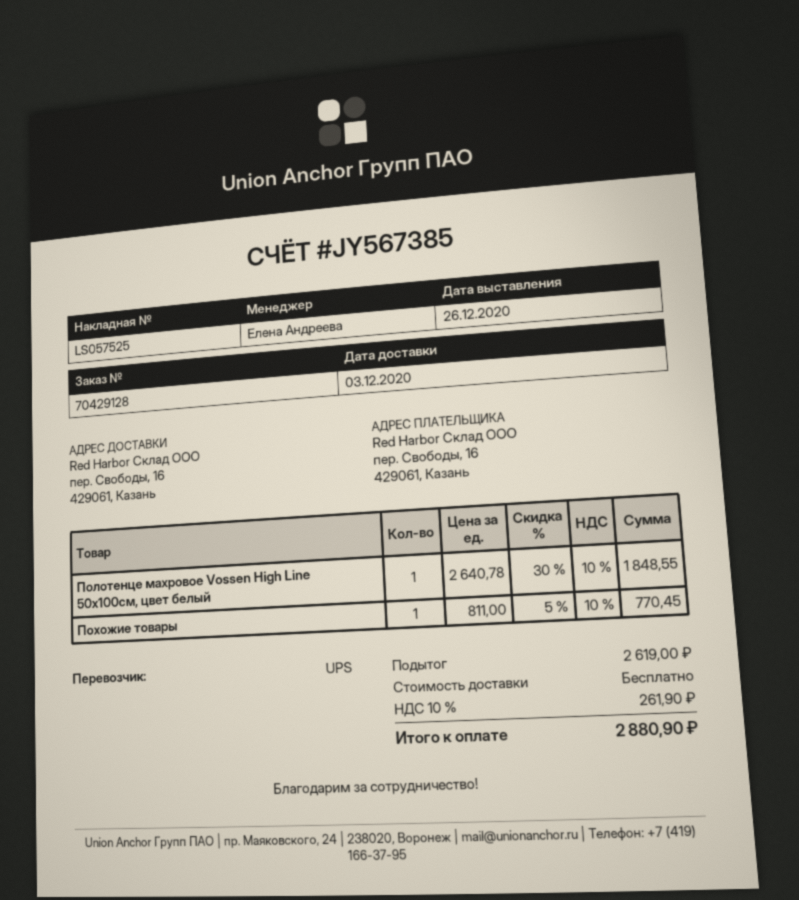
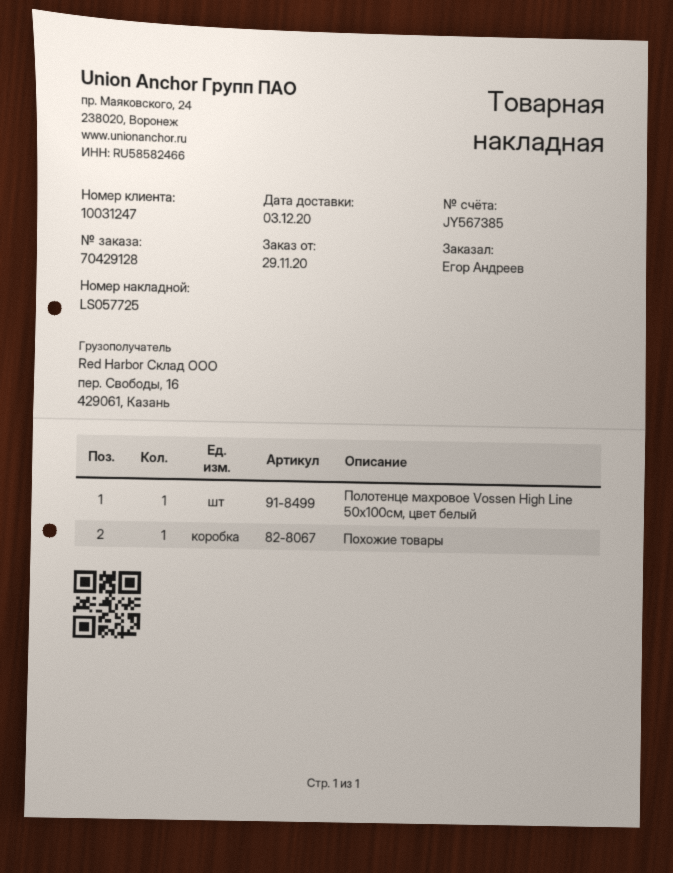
delivery note number: LS057525 -> LS057725

